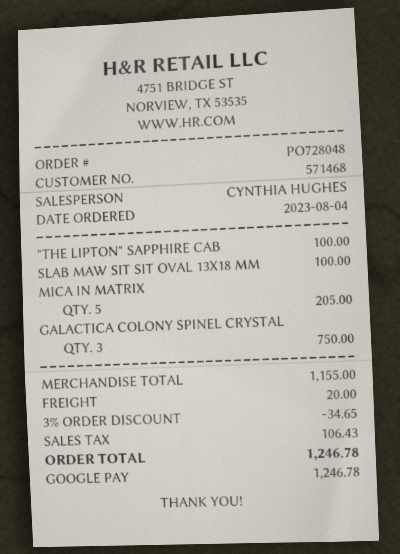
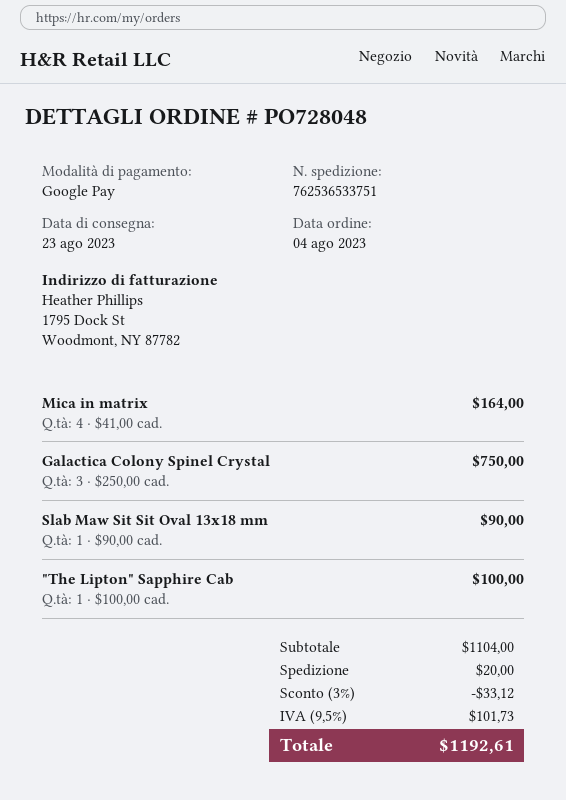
SLAB MAW SIT SIT OVAL 13X18 MM: 1 for 100.00 -> 1 for 90.00
MICA IN MATRIX: 5 for 205.00 -> 4 for 164.00
subtotal: 1155.00 -> 1104.00
discount: 3% = 34.65 -> 3% = 33.12
tax: 106.43 -> 101.73
total: 1246.78 -> 1192.61

